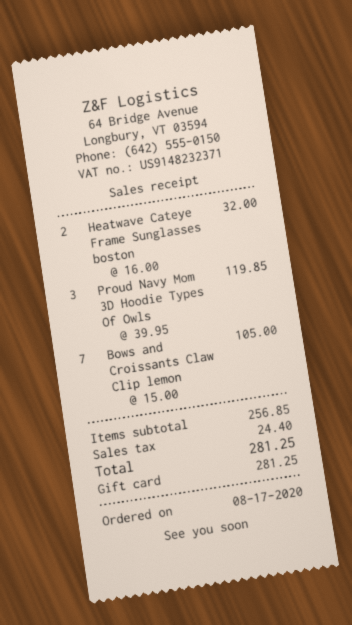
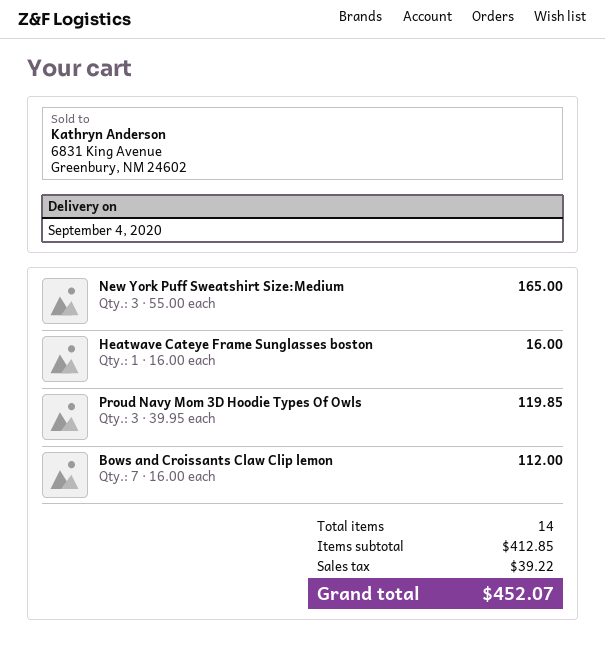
Heatwave Cateye Frame Sunglasses boston: 2 x 16.00 = 32.00 -> 1 x 16.00 = 16.00
Bows and Croissants Claw Clip lemon: 7 x 15.00 = 105.00 -> 7 x 16.00 = 112.00
New York Puff Sweatshirt Size:Medium: none -> 3 x 55.00 = 165.00
subtotal: 256.85 -> 412.85
tax: 24.40 -> 39.22
total: 281.25 -> 452.07

